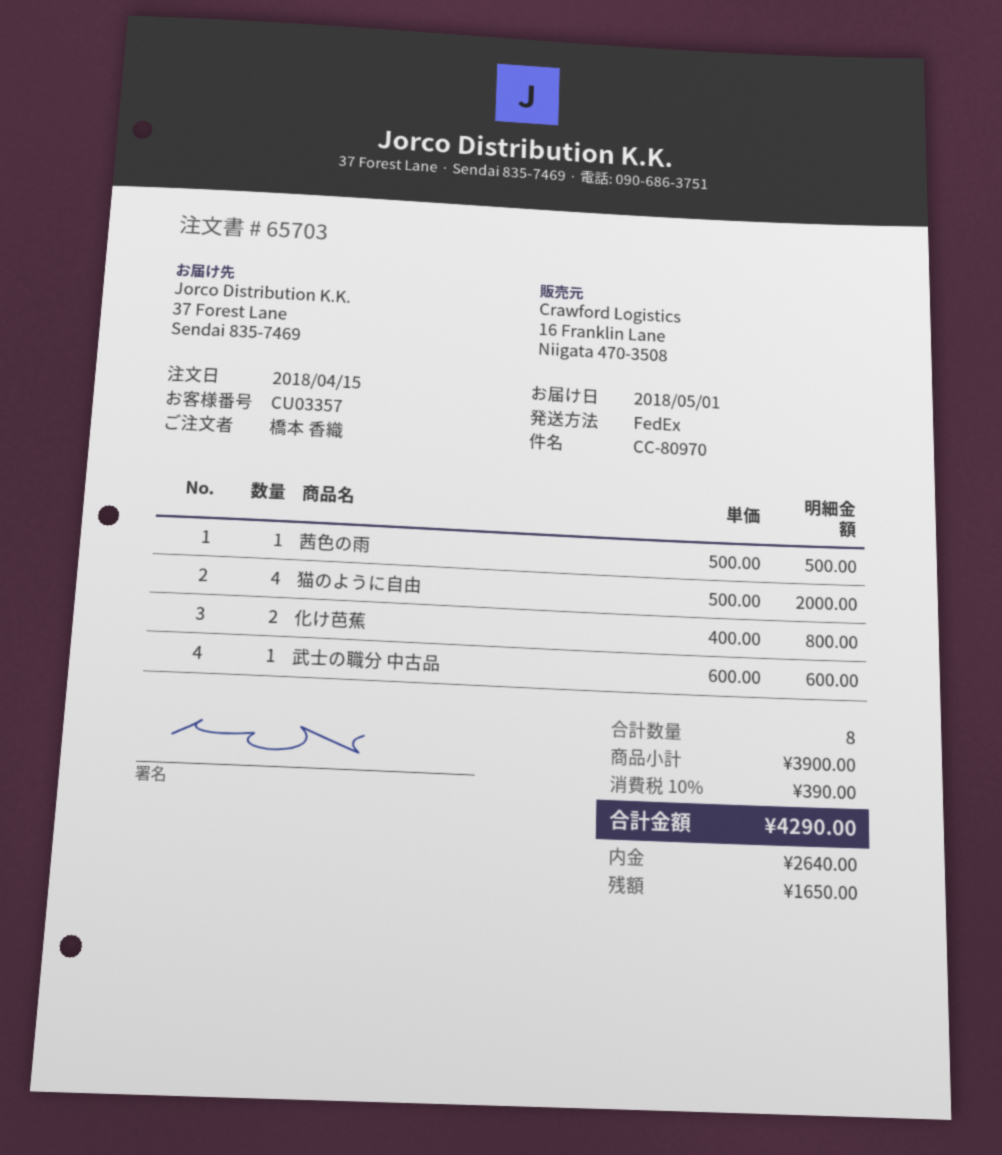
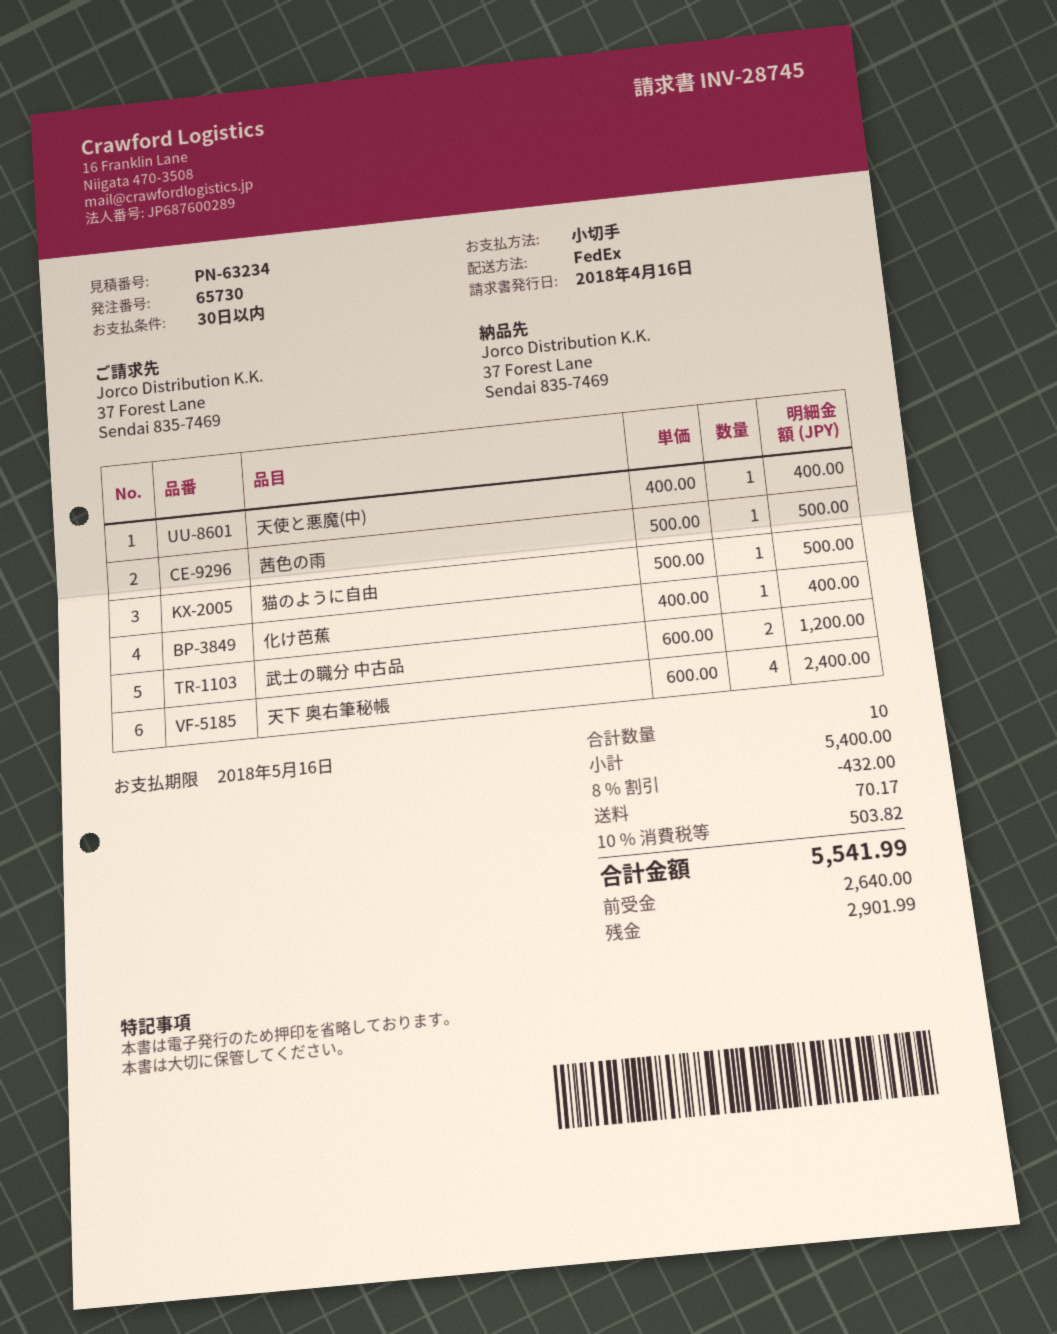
order number: 65703 -> 65730
猫のように自由: 4 x 500.00 = 2000.00 -> 1 x 500.00 = 500.00
化け芭蕉: 2 x 400.00 = 800.00 -> 1 x 400.00 = 400.00
武士の職分 中古品: 1 x 600.00 = 600.00 -> 2 x 600.00 = 1200.00
天使と悪魔(中): none -> 1 x 400.00 = 400.00
天下 奥右筆秘帳: none -> 4 x 600.00 = 2400.00
total quantity: 8 -> 10
subtotal: 3900.00 -> 5400.00
discount: none -> 8% = 432.00
shipping: none -> 70.17
tax: 10% = 390.00 -> 10% = 503.82
total: 4290.00 -> 5541.99
balance: 1650.00 -> 2901.99

